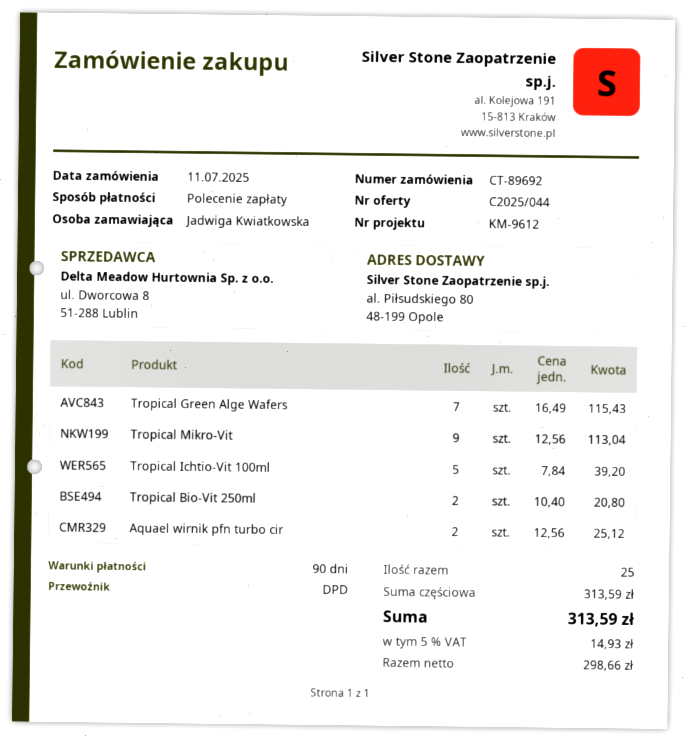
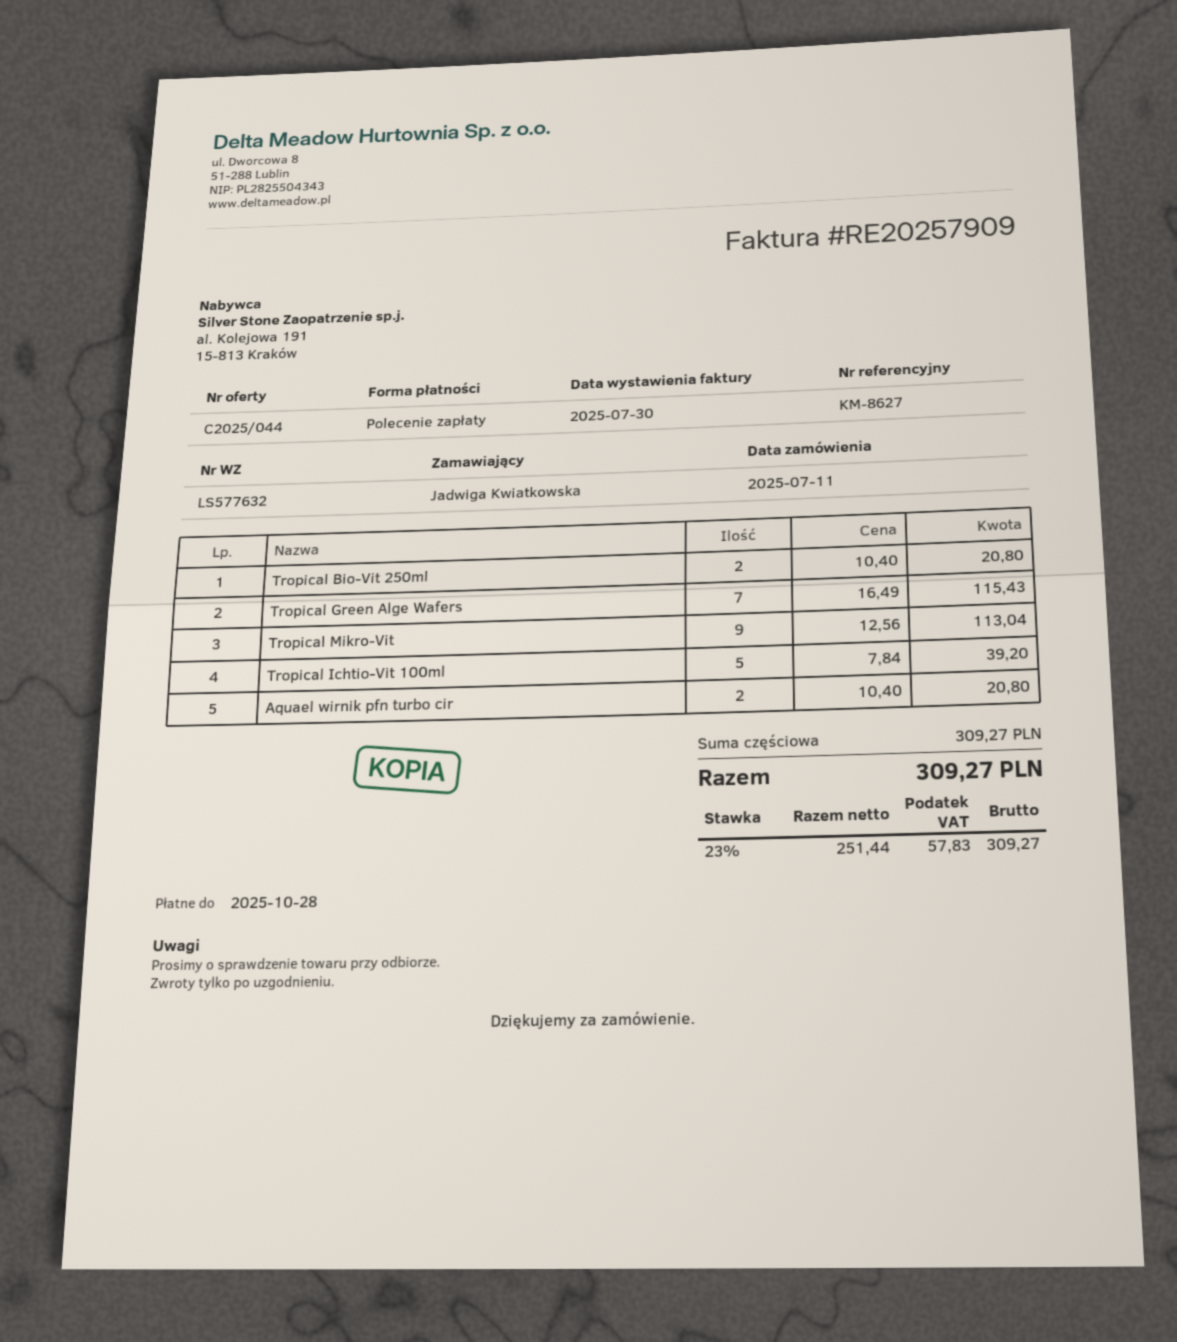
reference: KM-9612 -> KM-8627
Aquael wirnik pfn turbo cir: 2 x 12.56 = 25.12 -> 2 x 10.40 = 20.80
subtotal: 313.59 -> 309.27
net: 298.66 -> 251.44
tax: 5% = 14.93 -> 23% = 57.83
total: 313.59 -> 309.27

